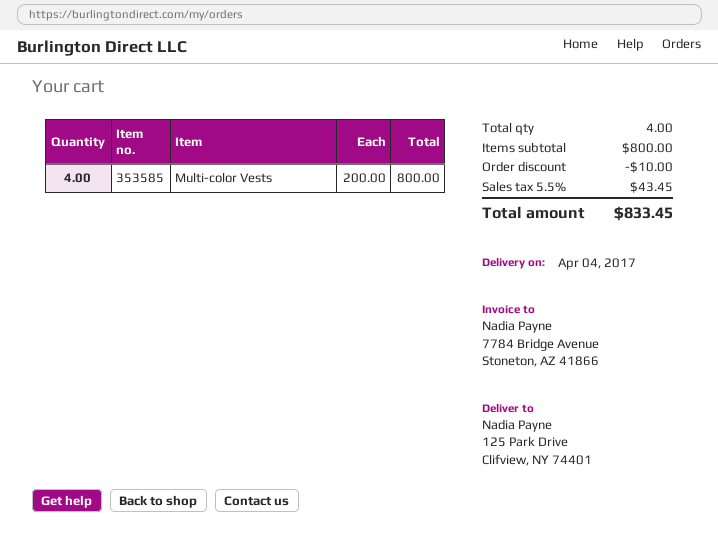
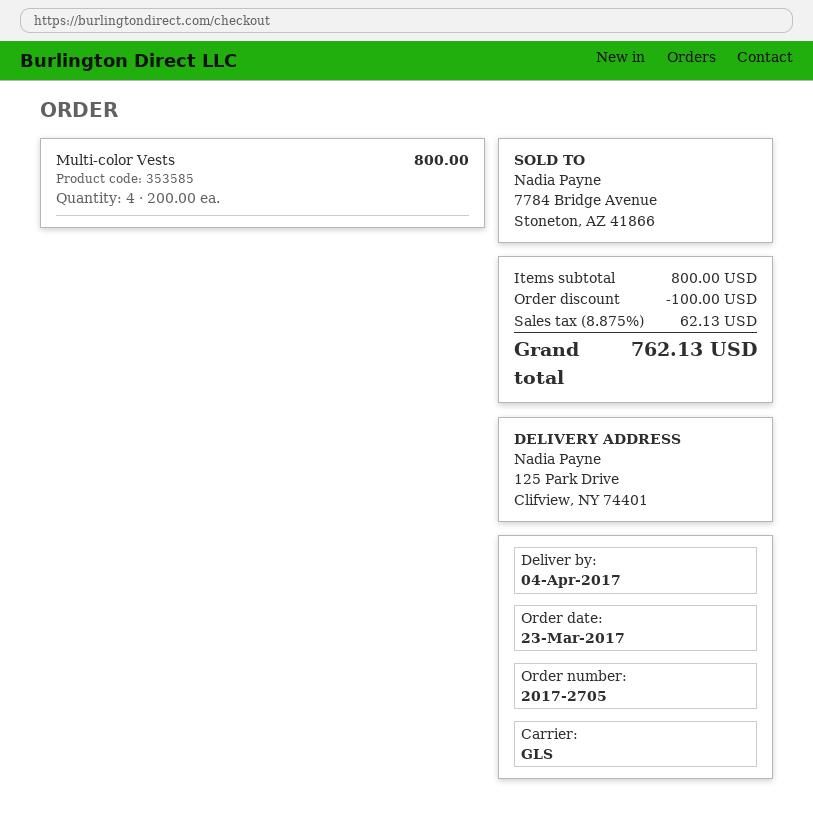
discount: 10.00 -> 100.00
tax: 5.5% = 43.45 -> 8.875% = 62.13
total: 833.45 -> 762.13

